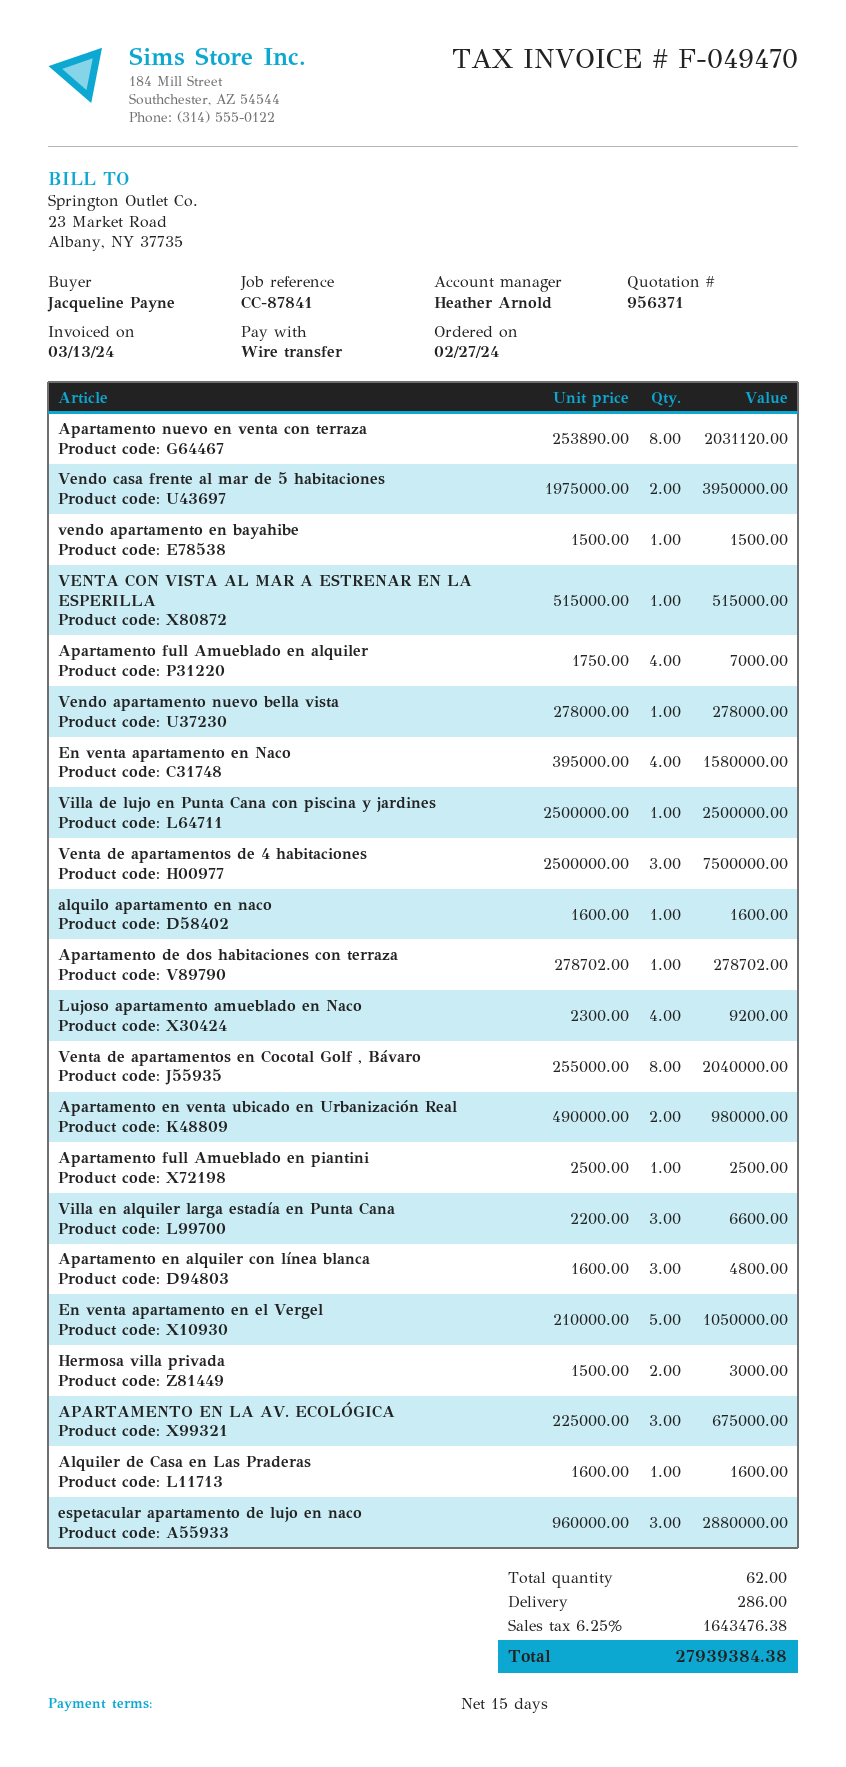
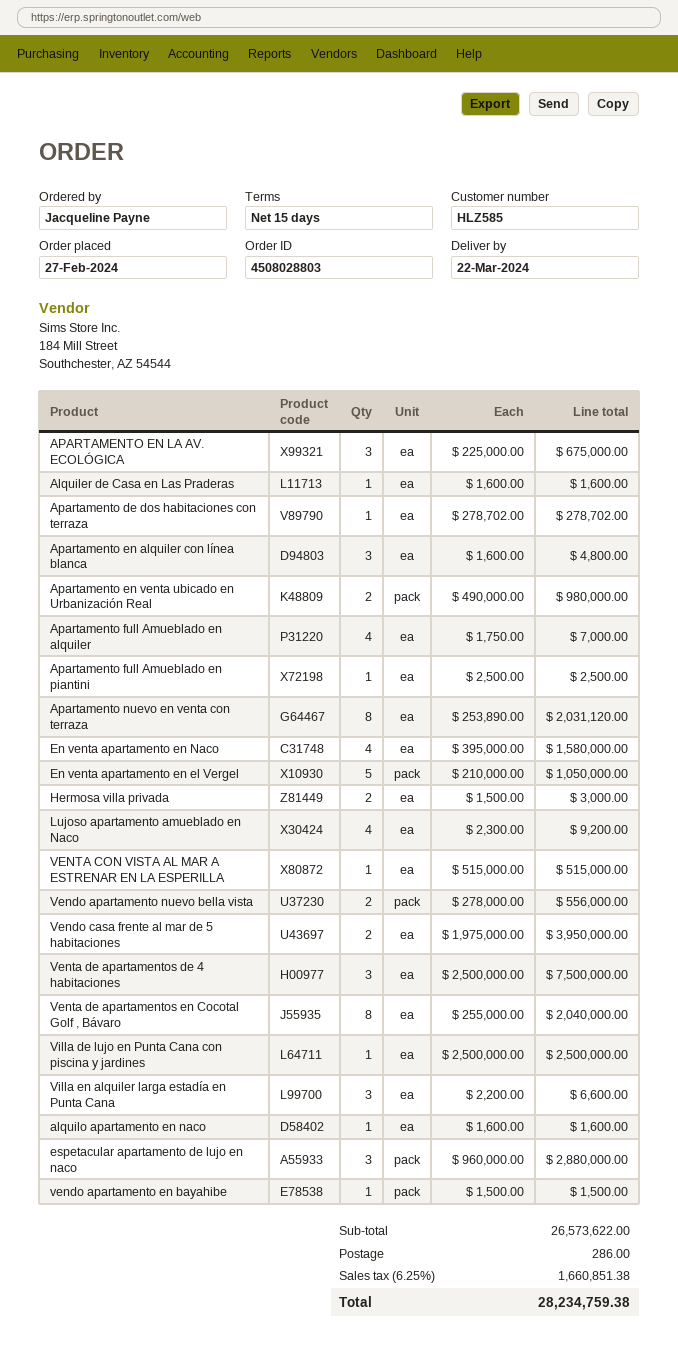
Vendo apartamento nuevo bella vista: 1 x 278000.00 = 278000.00 -> 2 x 278000.00 = 556000.00
tax: 6.25% = 1643476.38 -> 6.25% = 1660851.38
total: 27939384.38 -> 28234759.38

